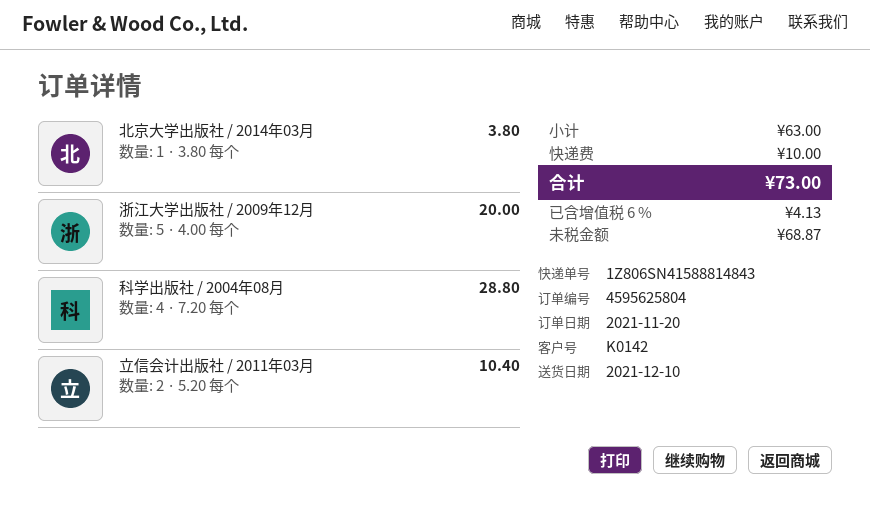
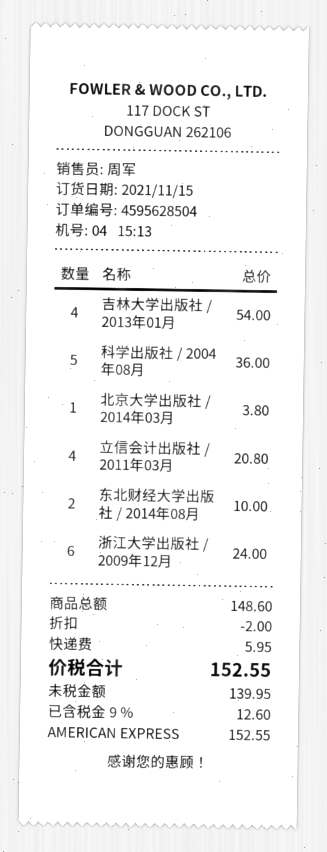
order number: 4595625804 -> 4595628504
order date: 2021-11-20 -> 2021-11-15
浙江大学出版社 / 2009年12月: 5 for 20.00 -> 6 for 24.00
科学出版社 / 2004年08月: 4 for 28.80 -> 5 for 36.00
立信会计出版社 / 2011年03月: 2 for 10.40 -> 4 for 20.80
吉林大学出版社 / 2013年01月: none -> 4 for 54.00
东北财经大学出版社 / 2014年08月: none -> 2 for 10.00
subtotal: 63.00 -> 148.60
discount: none -> 2.00
shipping: 10.00 -> 5.95
net: 68.87 -> 139.95
tax: 6% = 4.13 -> 9% = 12.60
total: 73.00 -> 152.55

